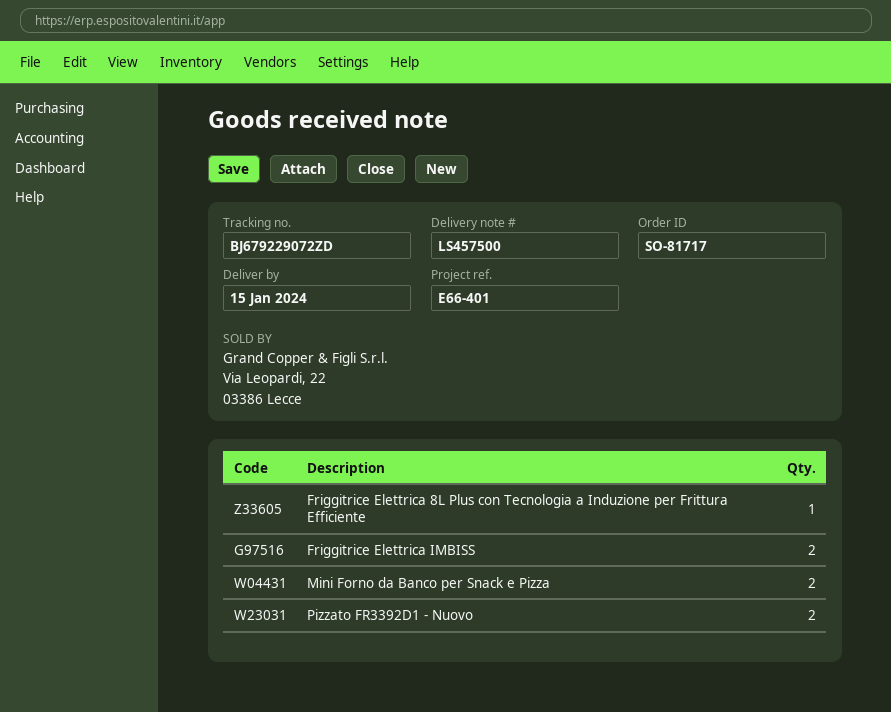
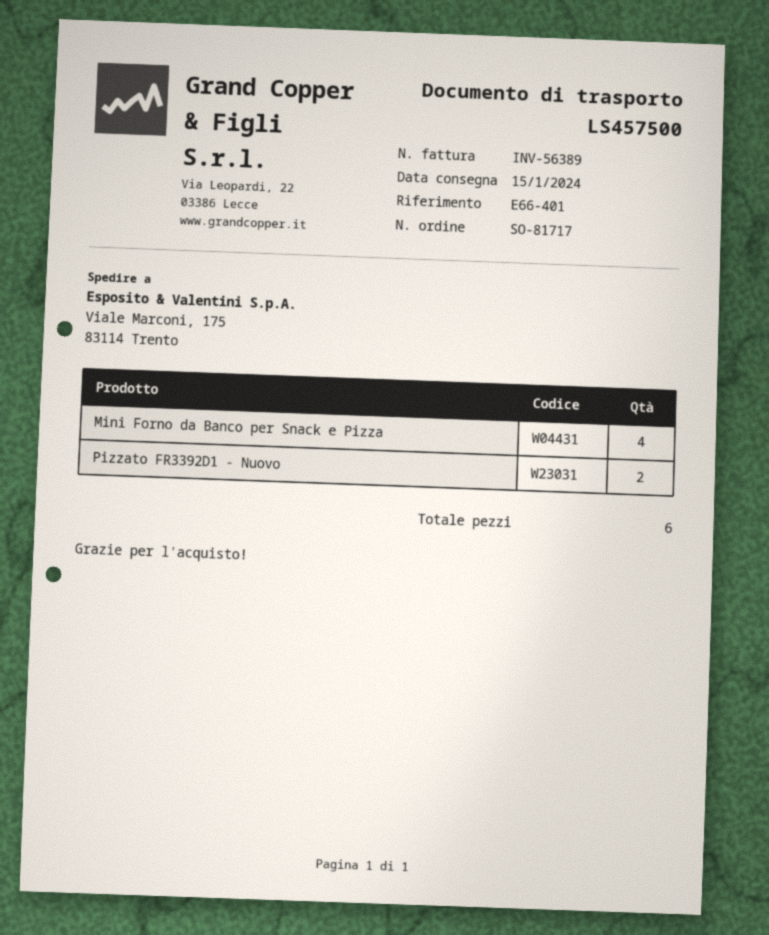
Friggitrice Elettrica 8L Plus con Tecnologia a Induzione per Frittura Efficiente: 1 -> none
Friggitrice Elettrica IMBISS: 2 -> none
Mini Forno da Banco per Snack e Pizza: 2 -> 4

